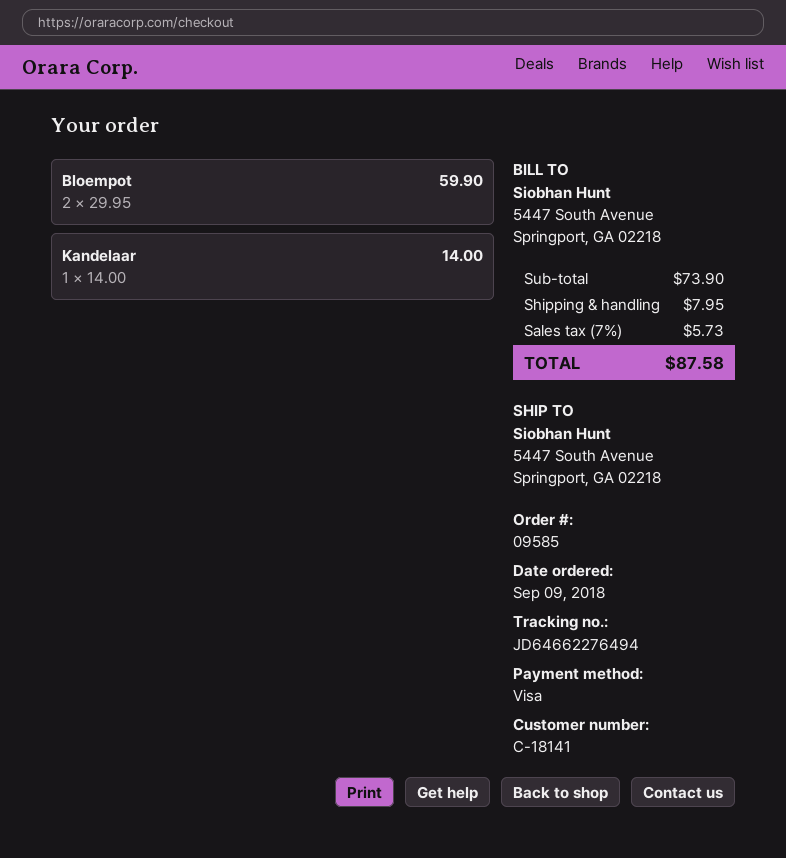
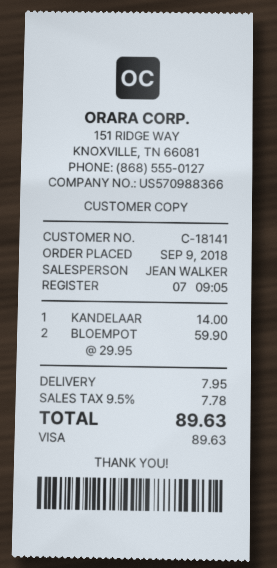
tax: 7% = 5.73 -> 9.5% = 7.78
total: 87.58 -> 89.63

